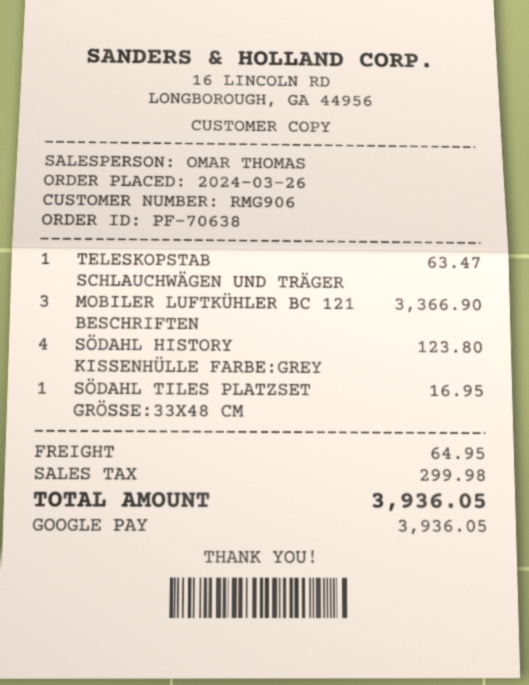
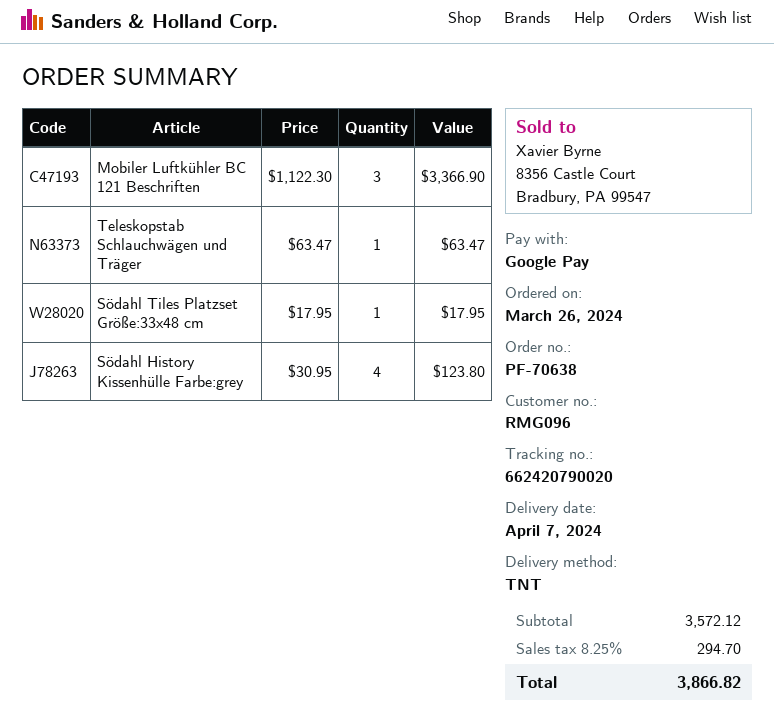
customer number: RMG906 -> RMG096
SÖDAHL TILES PLATZSET GRÖSSE:33X48 CM: 1 for 16.95 -> 1 for 17.95
shipping: 64.95 -> none
tax: 299.98 -> 294.70
total: 3936.05 -> 3866.82

